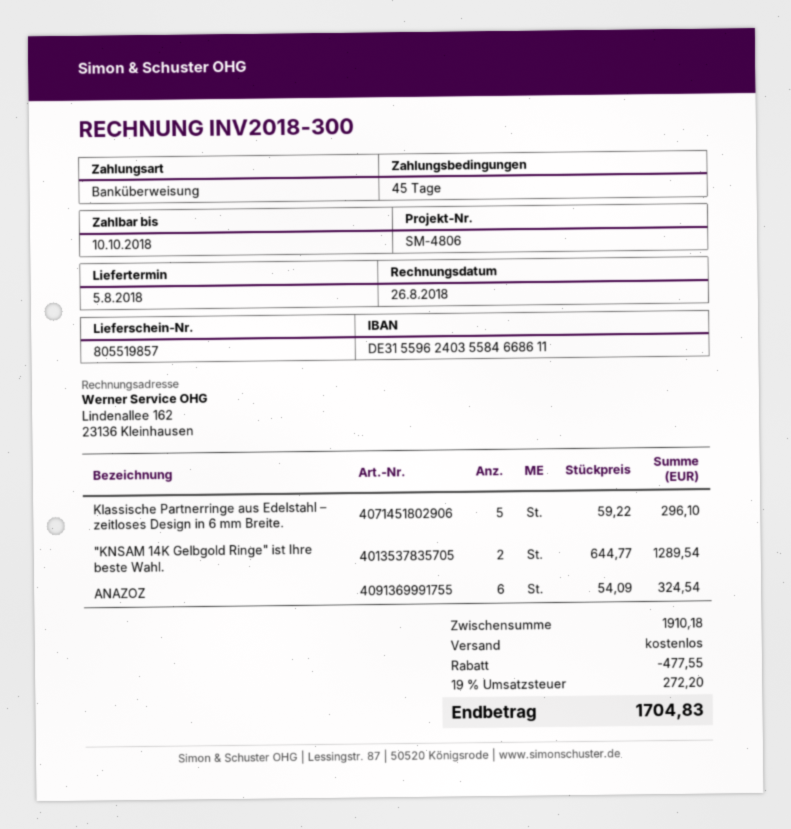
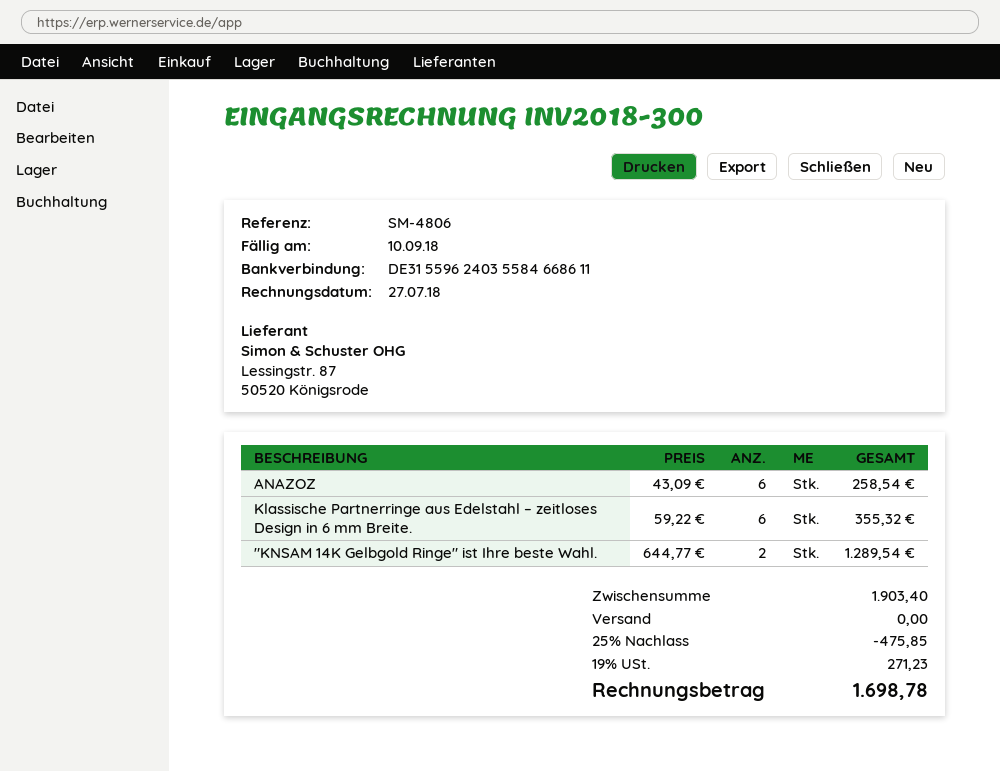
invoice date: 2018-08-26 -> 2018-07-27
due date: 2018-10-10 -> 2018-09-10
Klassische Partnerringe aus Edelstahl – zeitloses Design in 6 mm Breite.: 5 x 59.22 = 296.10 -> 6 x 59.22 = 355.32
ANAZOZ: 6 x 54.09 = 324.54 -> 6 x 43.09 = 258.54
subtotal: 1910.18 -> 1903.40
discount: 477.55 -> 475.85
tax: 19% = 272.20 -> 19% = 271.23
total: 1704.83 -> 1698.78

